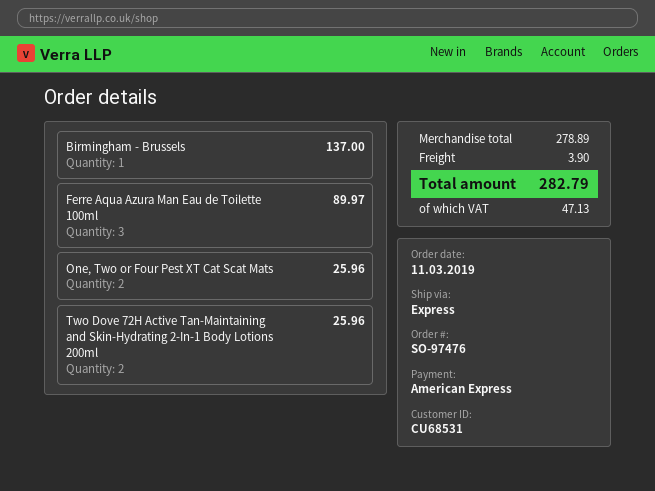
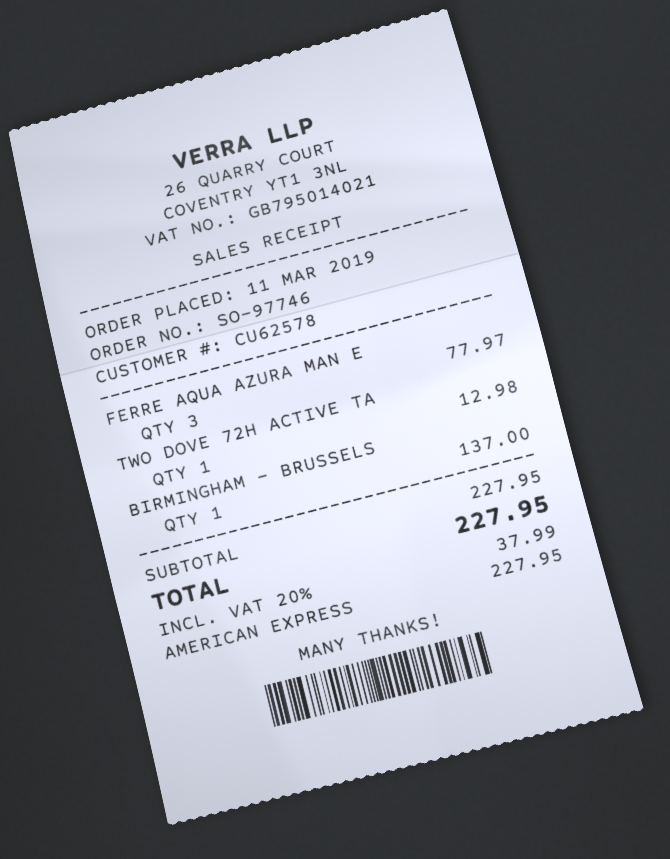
order number: SO-97476 -> SO-97746
customer number: CU68531 -> CU62578
Ferre Aqua Azura Man Eau de Toilette 100ml: 3 for 89.97 -> 3 for 77.97
One, Two or Four Pest XT Cat Scat Mats: 2 for 25.96 -> none
Two Dove 72H Active Tan-Maintaining and Skin-Hydrating 2-In-1 Body Lotions 200ml: 2 for 25.96 -> 1 for 12.98
subtotal: 278.89 -> 227.95
shipping: 3.90 -> none
tax: 47.13 -> 37.99
total: 282.79 -> 227.95

